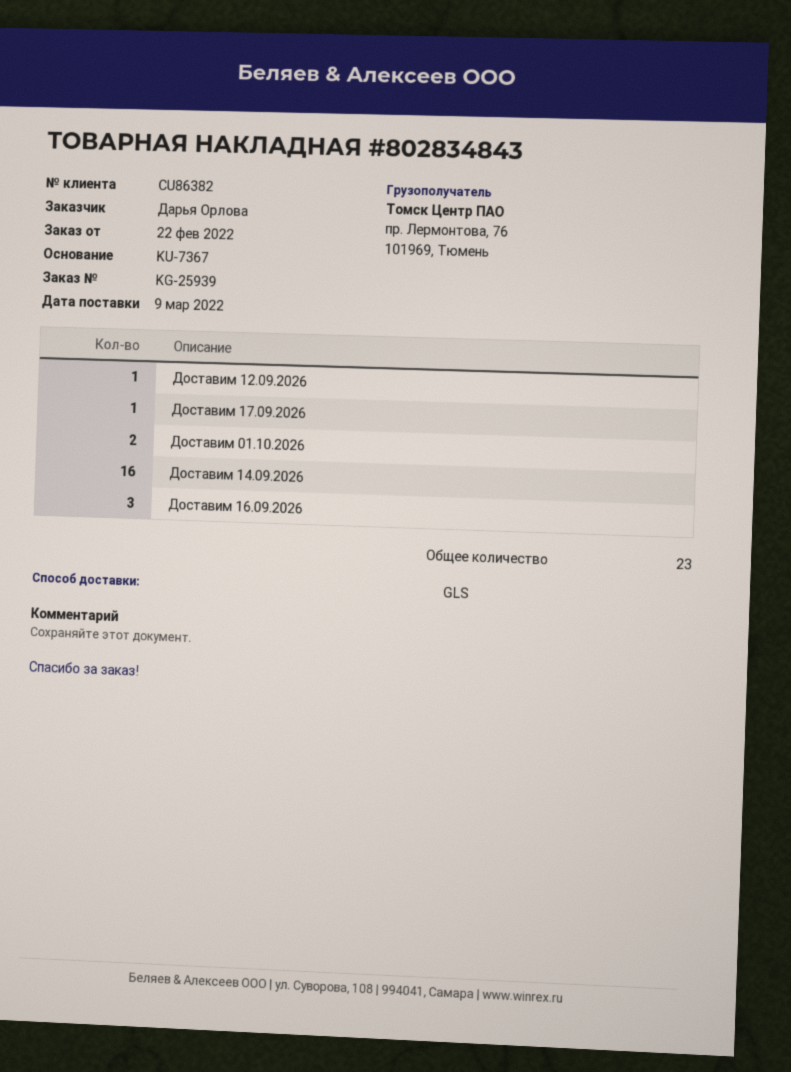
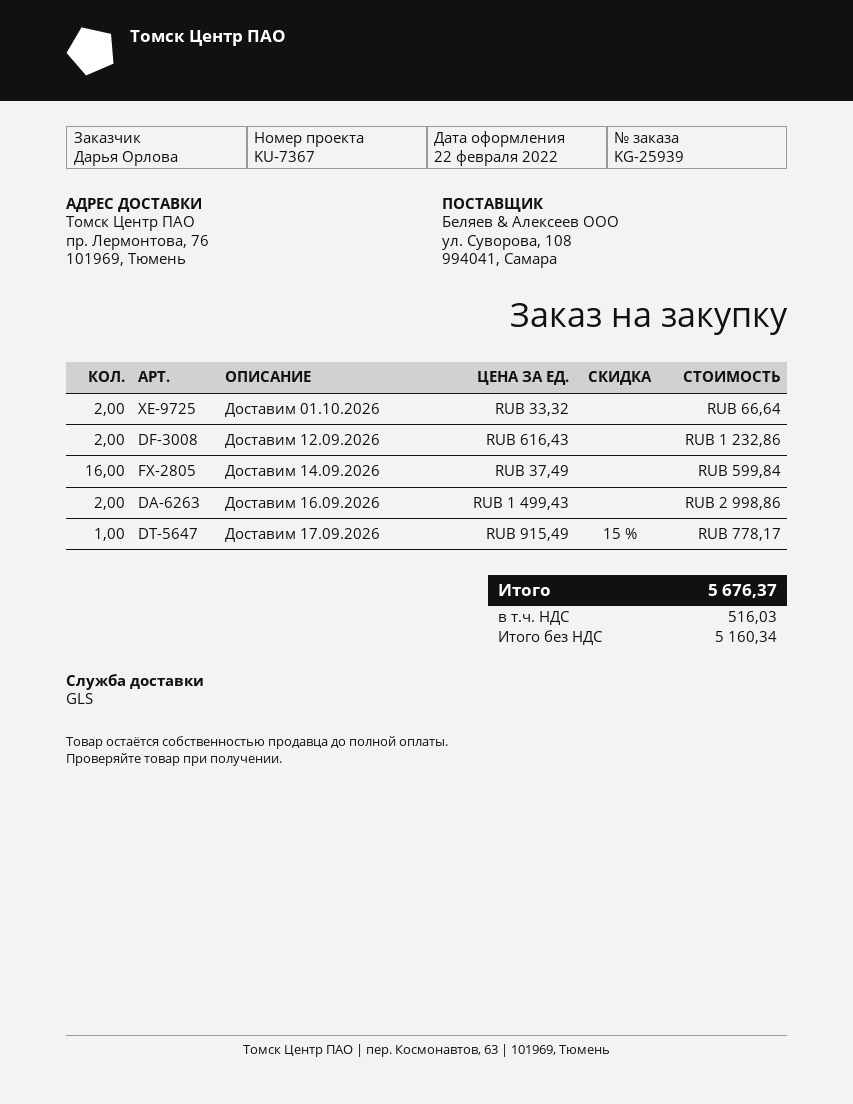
Доставим 12.09.2026: 1 -> 2
Доставим 16.09.2026: 3 -> 2

